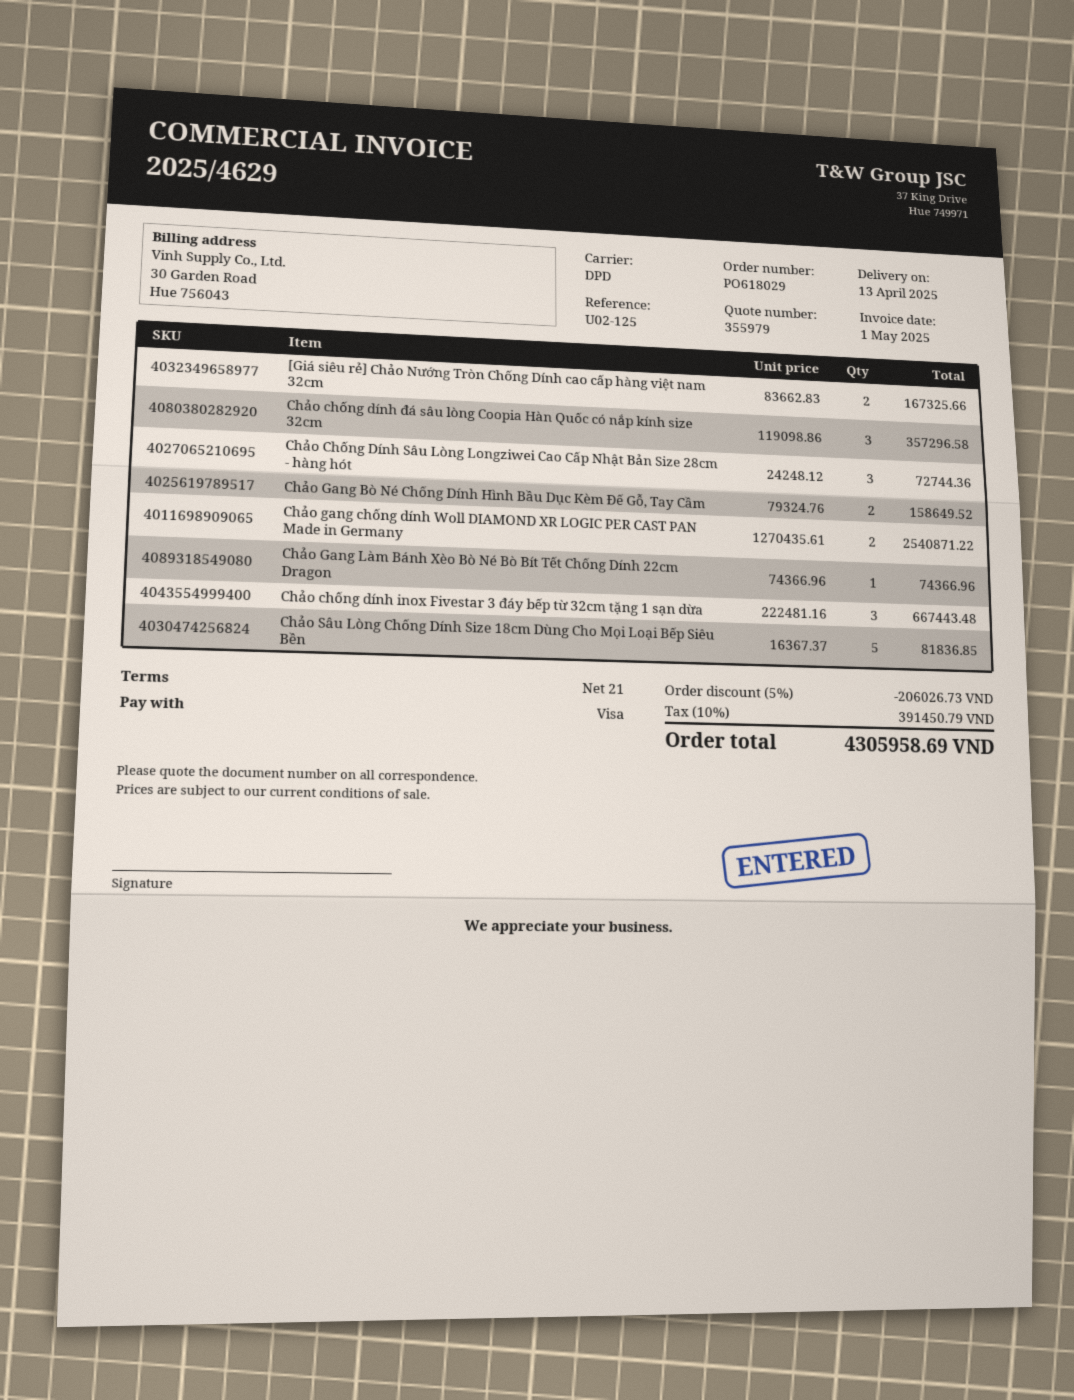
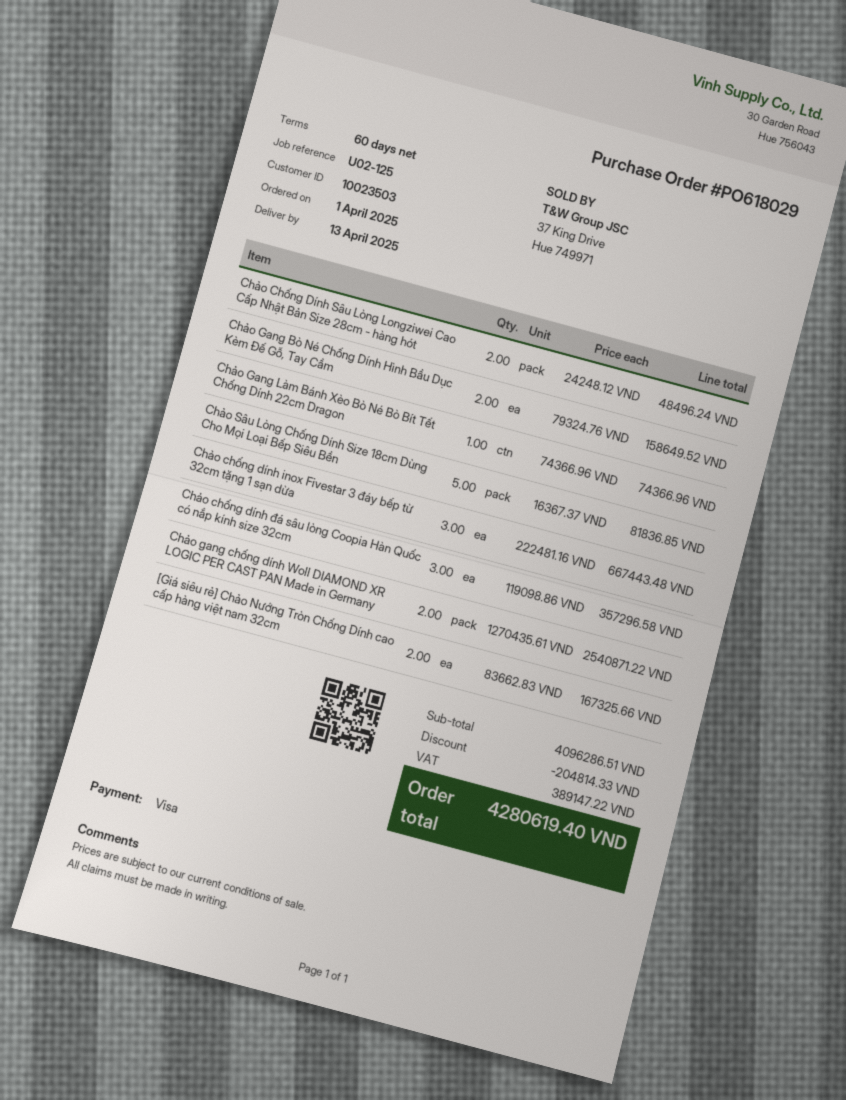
payment terms: 21 days -> 60 days
Chảo Chống Dính Sâu Lòng Longziwei Cao Cấp Nhật Bản Size 28cm - hàng hót: 3 x 24248.12 = 72744.36 -> 2 x 24248.12 = 48496.24
discount: 206026.73 -> 204814.33
tax: 391450.79 -> 389147.22
total: 4305958.69 -> 4280619.40

